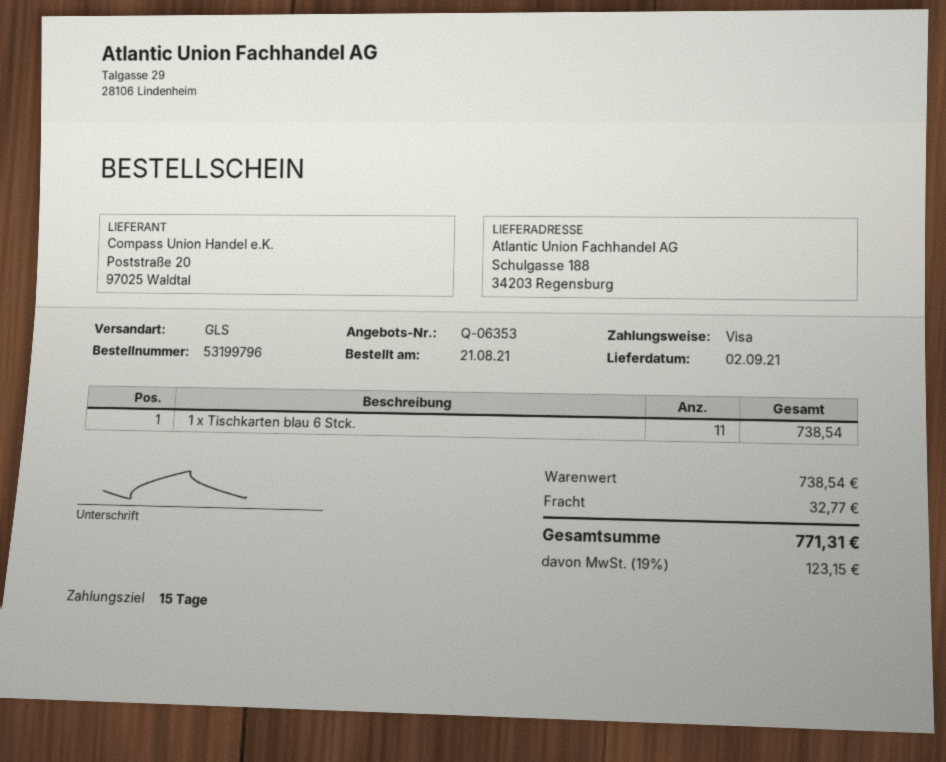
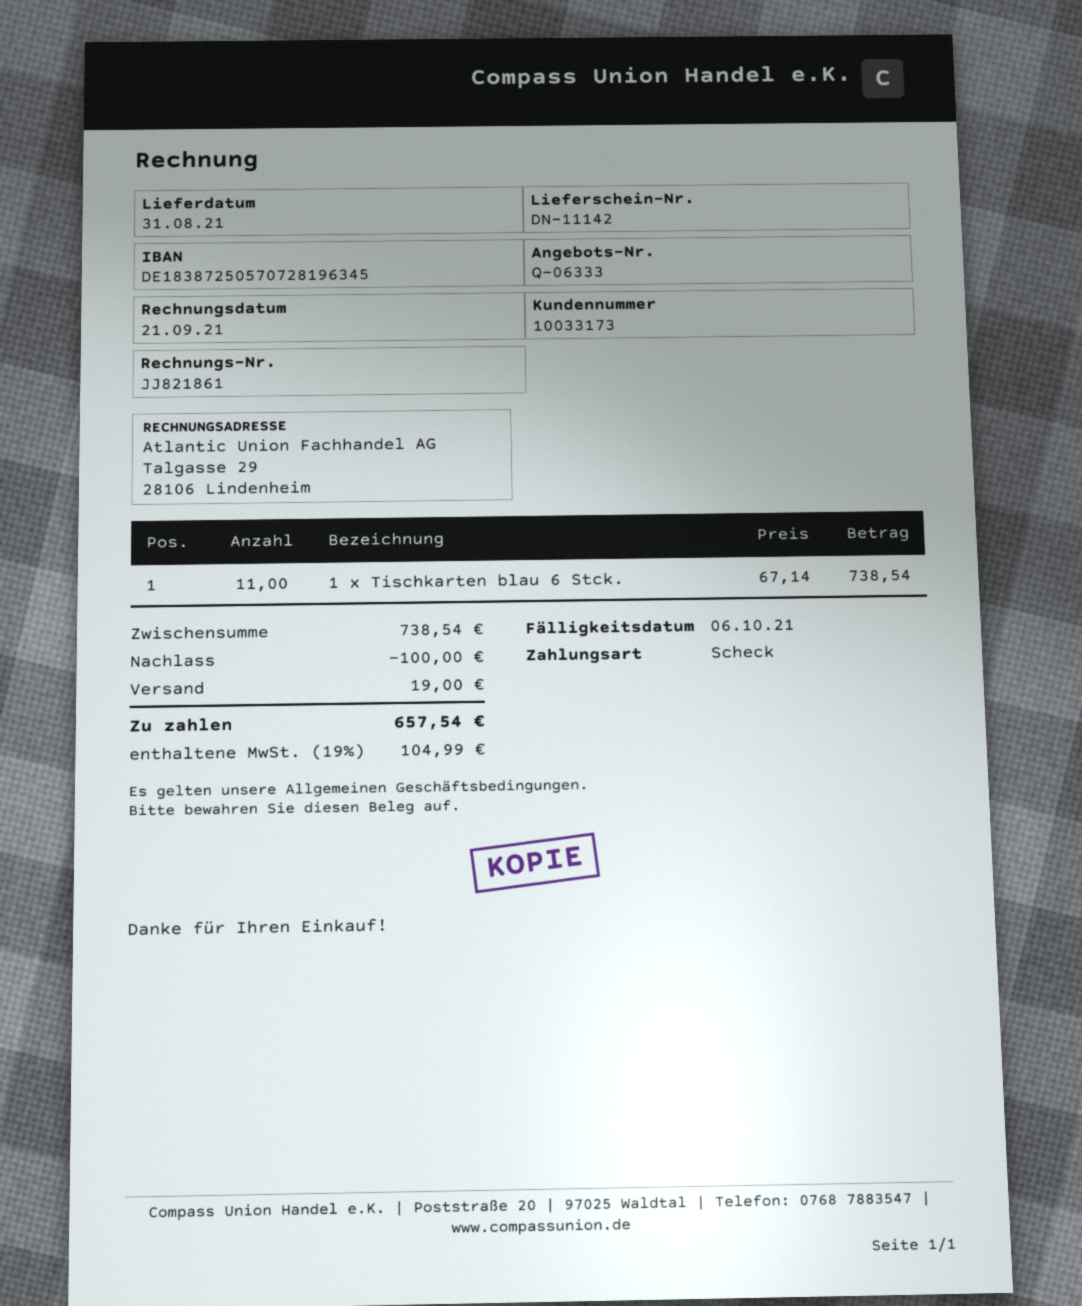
quote number: Q-06353 -> Q-06333
delivery date: 2021-09-02 -> 2021-08-31
payment method: Visa -> cheque
discount: none -> 100.00
shipping: 32.77 -> 19.00
tax: 19% = 123.15 -> 19% = 104.99
total: 771.31 -> 657.54

